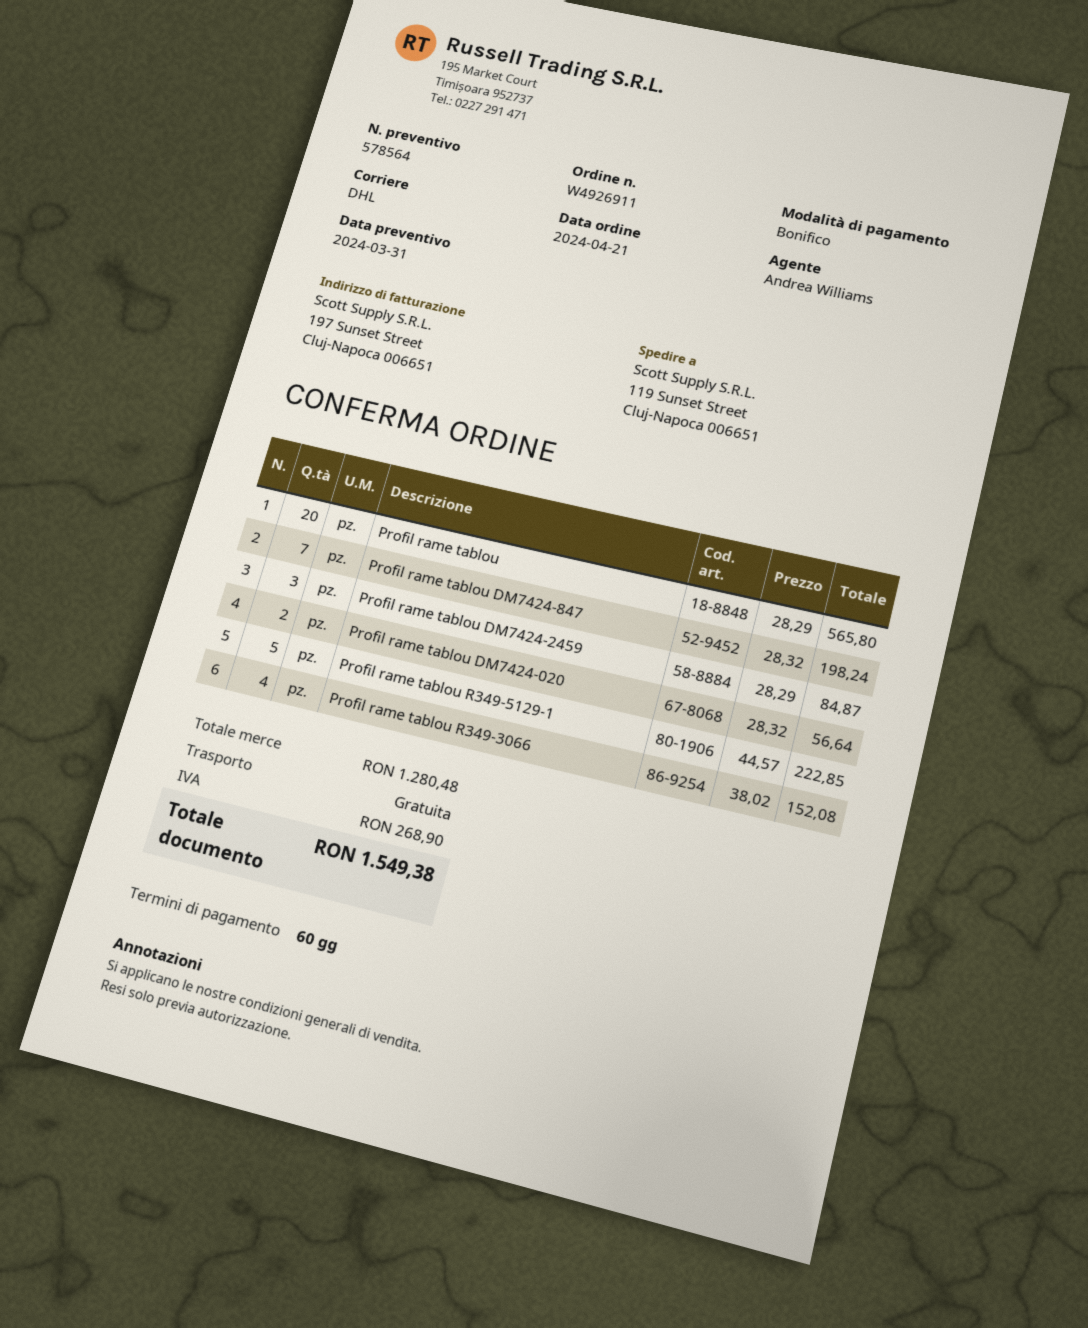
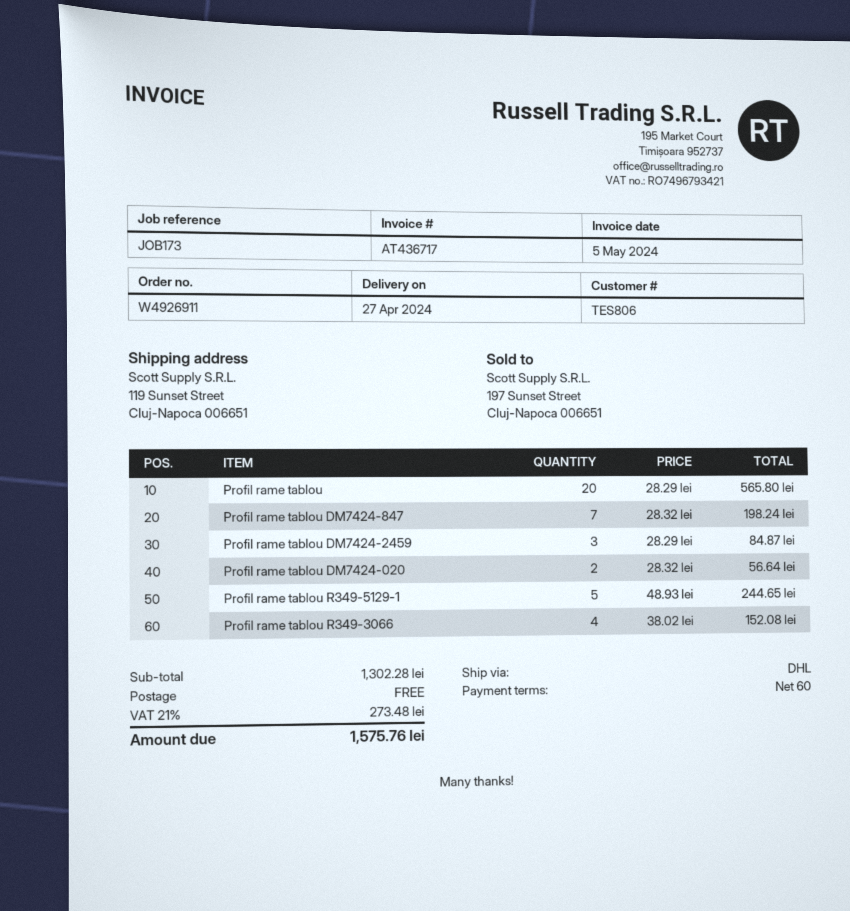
Profil rame tablou R349-5129-1: 5 x 44.57 = 222.85 -> 5 x 48.93 = 244.65
subtotal: 1280.48 -> 1302.28
tax: 268.90 -> 273.48
total: 1549.38 -> 1575.76

